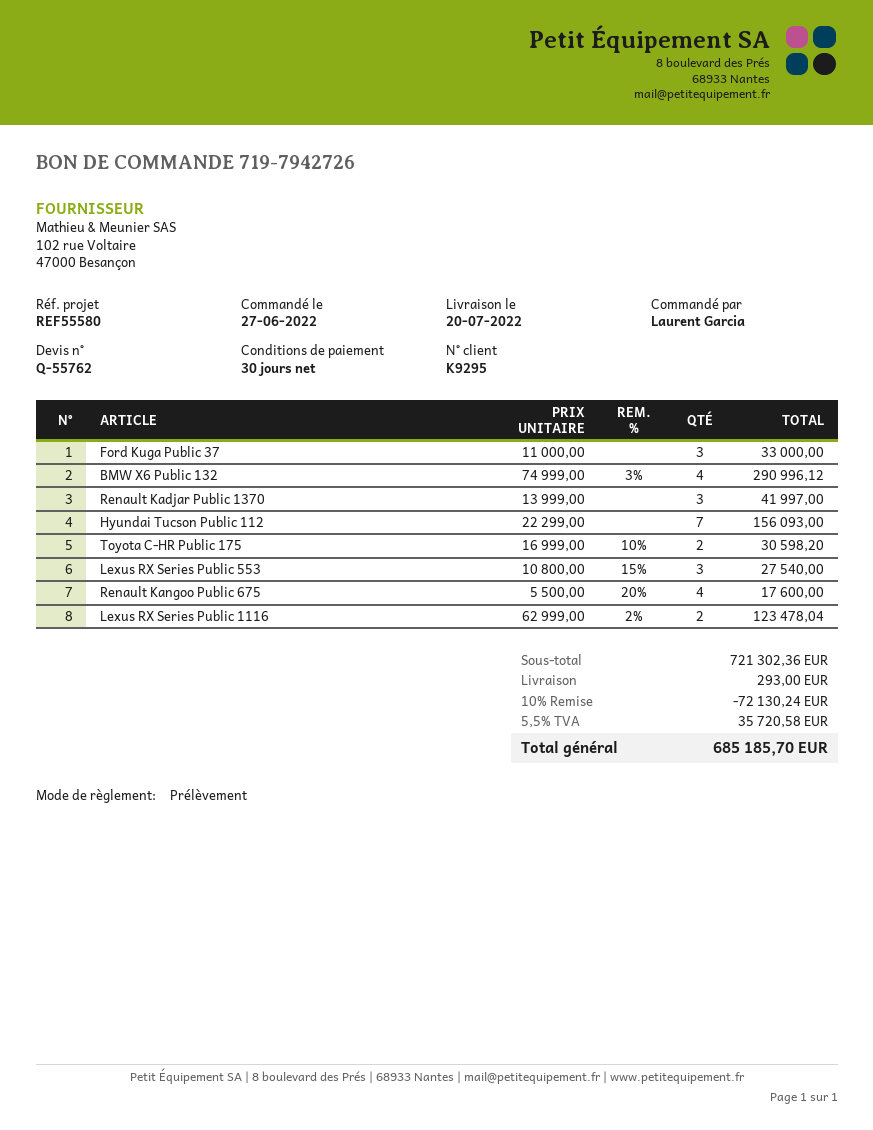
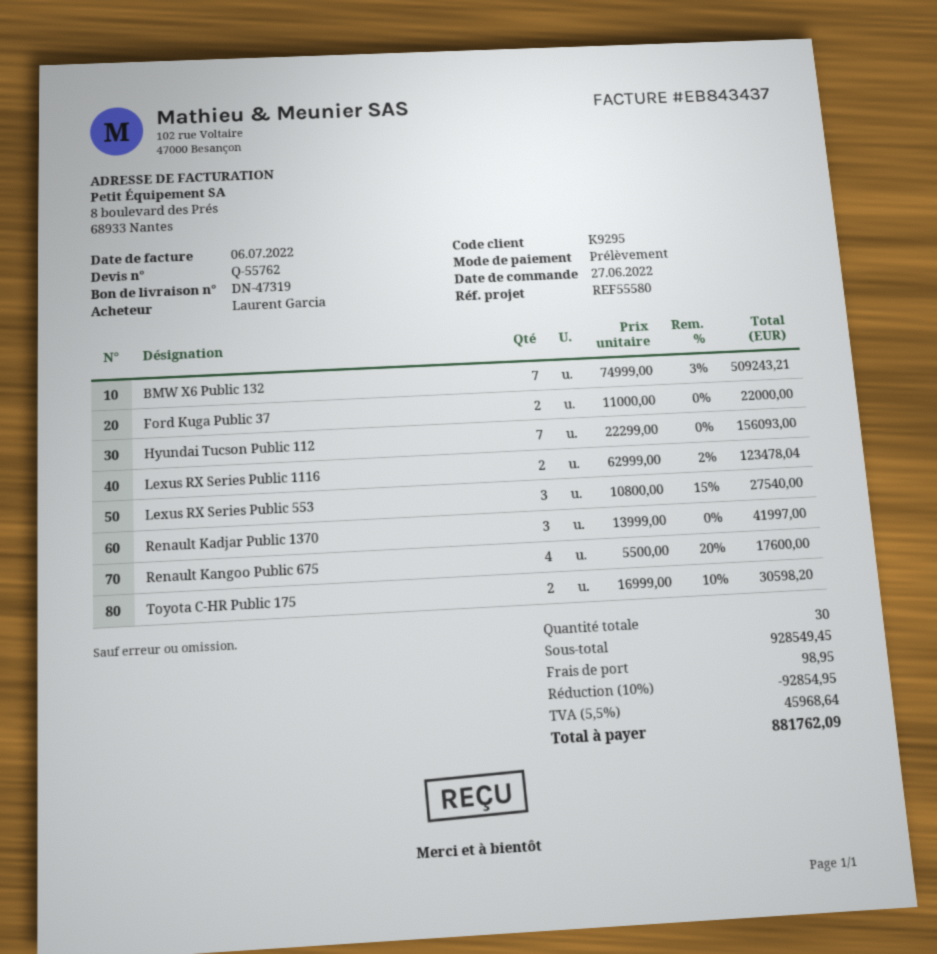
Ford Kuga Public 37: 3 x 11000.00 = 33000.00 -> 2 x 11000.00 = 22000.00
BMW X6 Public 132: 4 x 74999.00 - 3% = 290996.12 -> 7 x 74999.00 - 3% = 509243.21
subtotal: 721302.36 -> 928549.45
discount: 10% = 72130.24 -> 10% = 92854.95
shipping: 293.00 -> 98.95
tax: 5.5% = 35720.58 -> 5.5% = 45968.64
total: 685185.70 -> 881762.09

